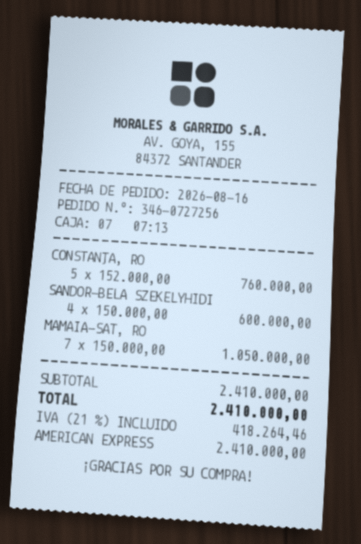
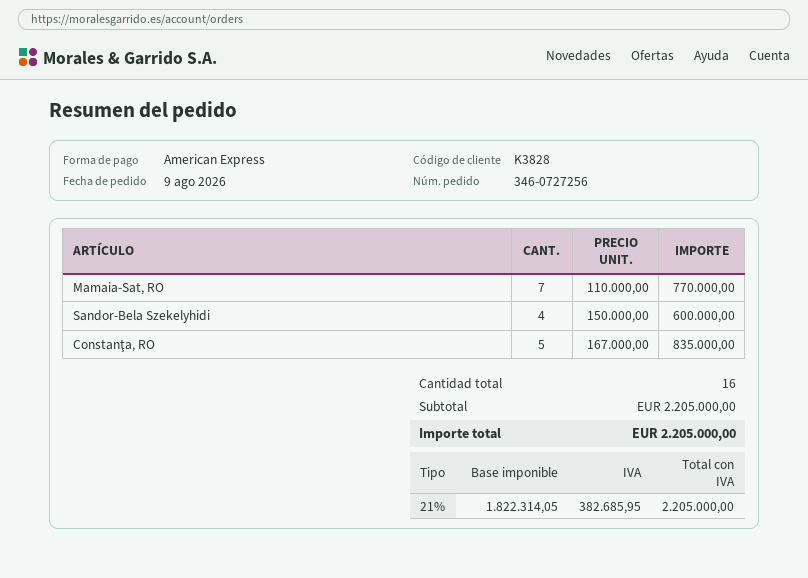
order date: 2026-08-16 -> 2026-08-09
CONSTANŢA, RO: 5 x 152000.00 = 760000.00 -> 5 x 167000.00 = 835000.00
MAMAIA-SAT, RO: 7 x 150000.00 = 1050000.00 -> 7 x 110000.00 = 770000.00
subtotal: 2410000.00 -> 2205000.00
tax: 21% = 418264.46 -> 21% = 382685.95
total: 2410000.00 -> 2205000.00

